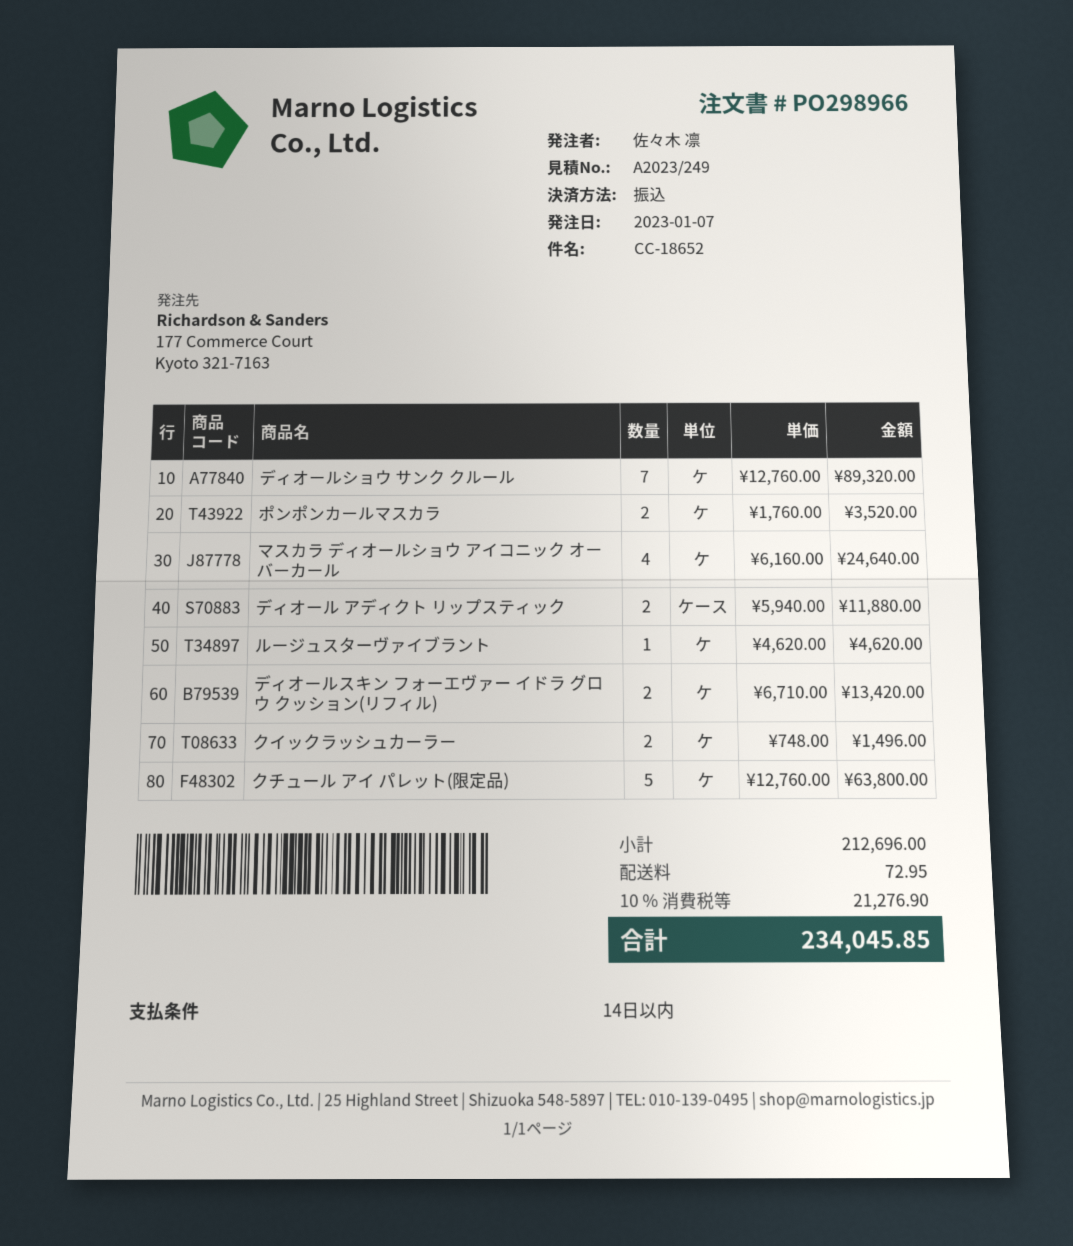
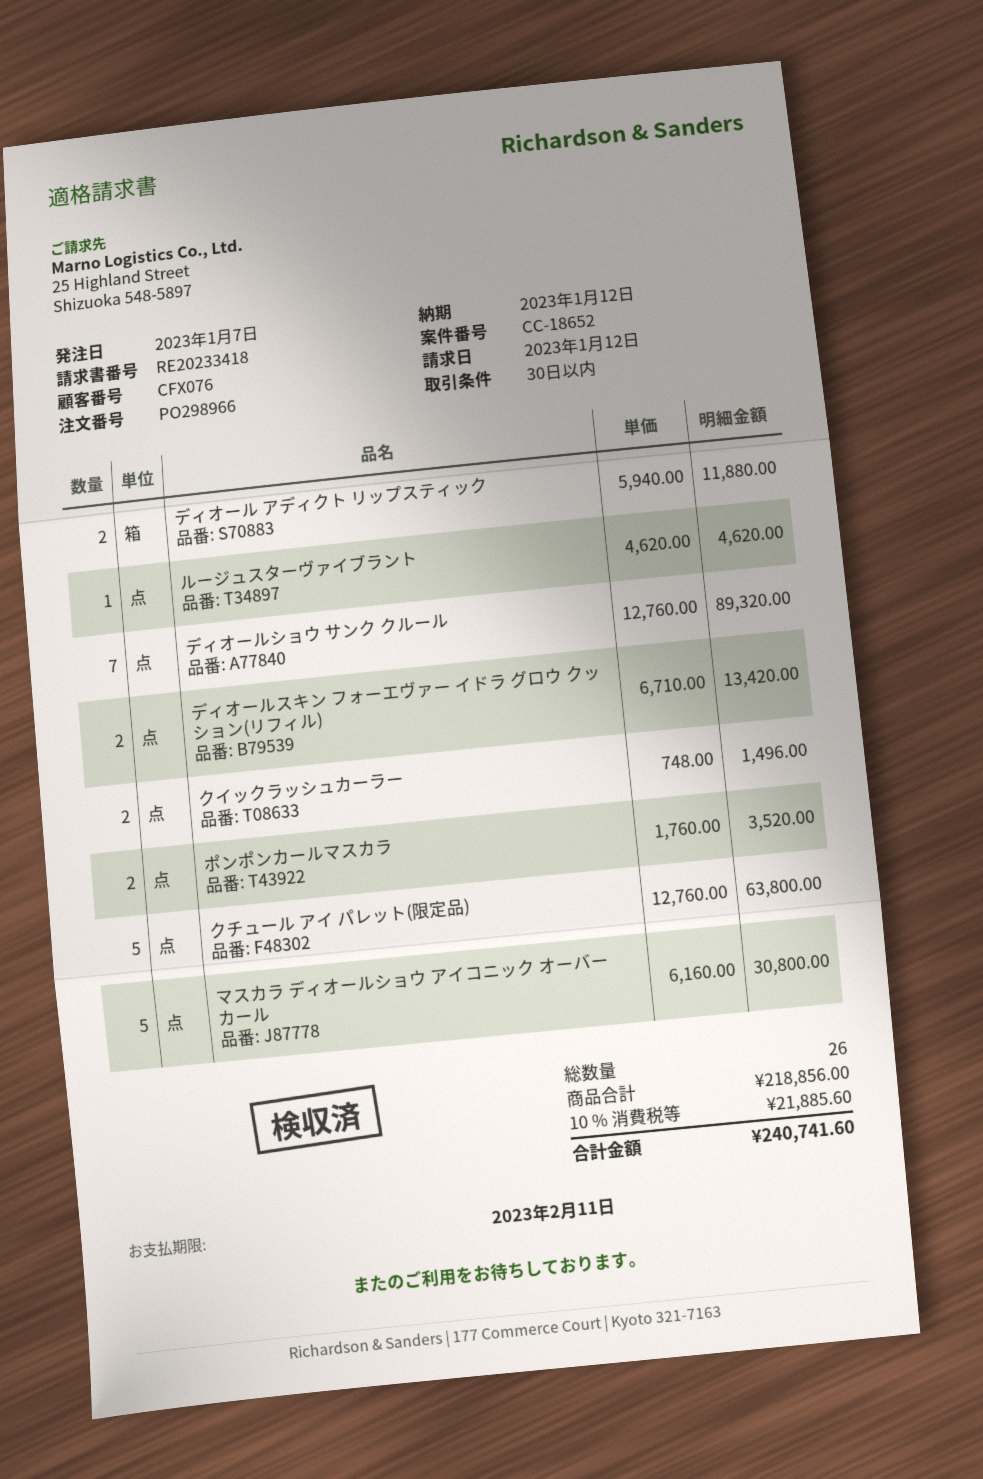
payment terms: 14 days -> 30 days
マスカラ ディオールショウ アイコニック オーバーカール: 4 x 6160.00 = 24640.00 -> 5 x 6160.00 = 30800.00
subtotal: 212696.00 -> 218856.00
shipping: 72.95 -> none
tax: 10% = 21276.90 -> 10% = 21885.60
total: 234045.85 -> 240741.60

